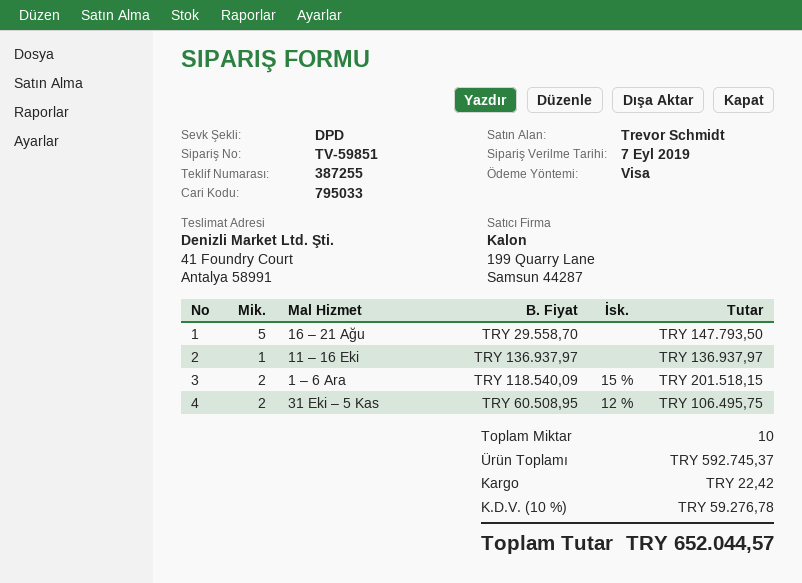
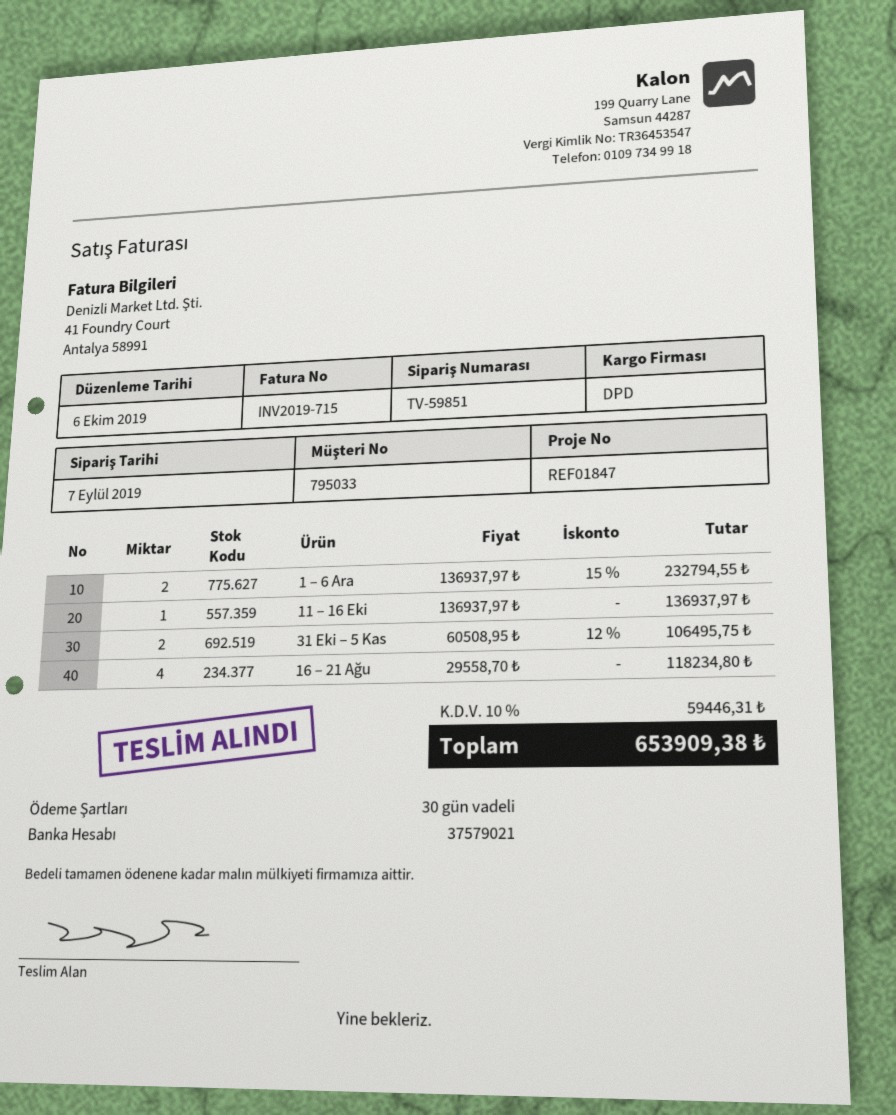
16 – 21 Ağu: 5 x 29558.70 = 147793.50 -> 4 x 29558.70 = 118234.80
1 – 6 Ara: 2 x 118540.09 - 15% = 201518.15 -> 2 x 136937.97 - 15% = 232794.55
shipping: 22.42 -> none
tax: 10% = 59276.78 -> 10% = 59446.31
total: 652044.57 -> 653909.38

